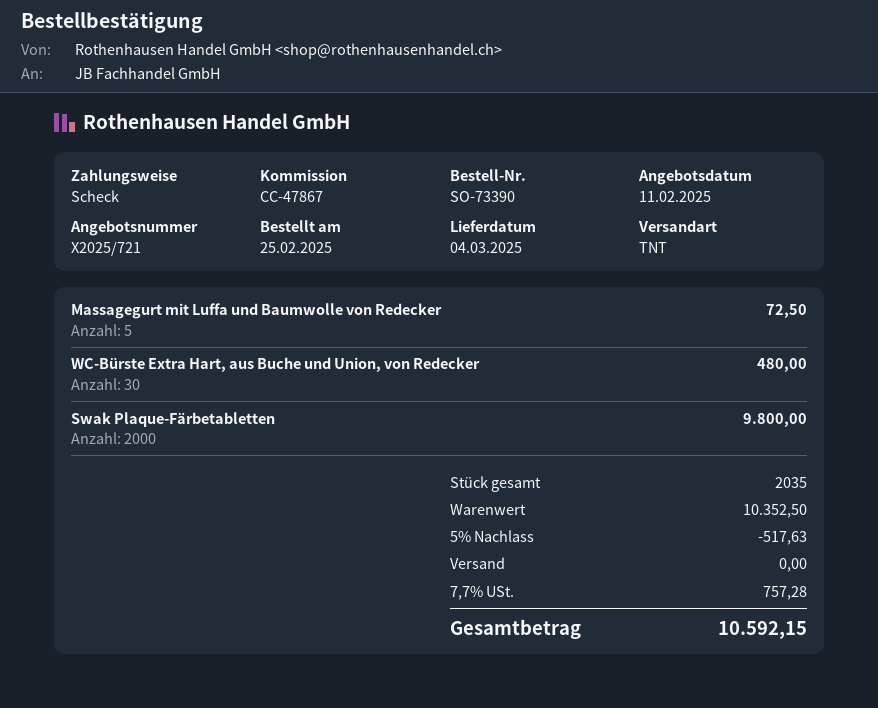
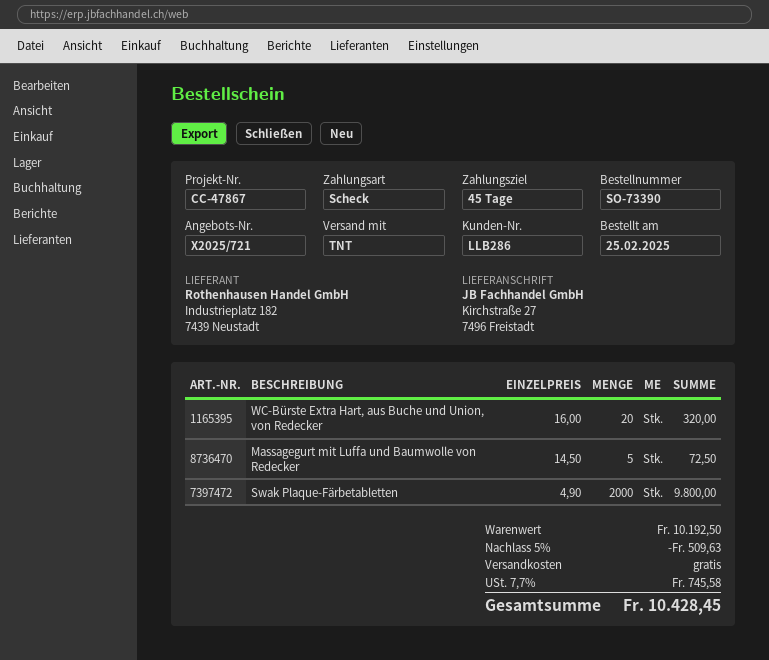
WC-Bürste Extra Hart, aus Buche und Union, von Redecker: 30 for 480.00 -> 20 for 320.00
subtotal: 10352.50 -> 10192.50
discount: 5% = 517.63 -> 5% = 509.63
tax: 7.7% = 757.28 -> 7.7% = 745.58
total: 10592.15 -> 10428.45

